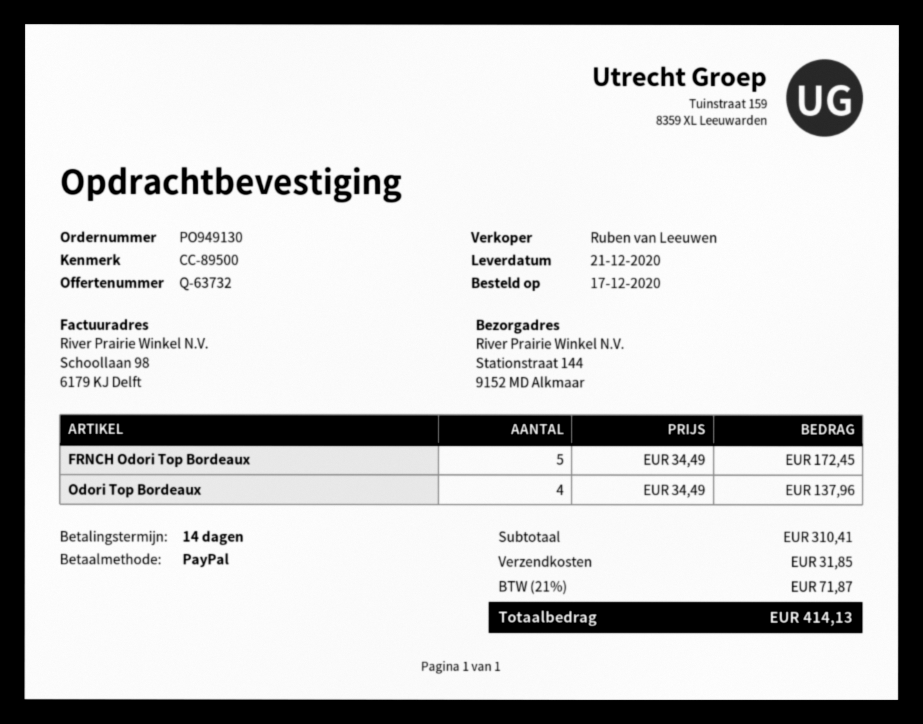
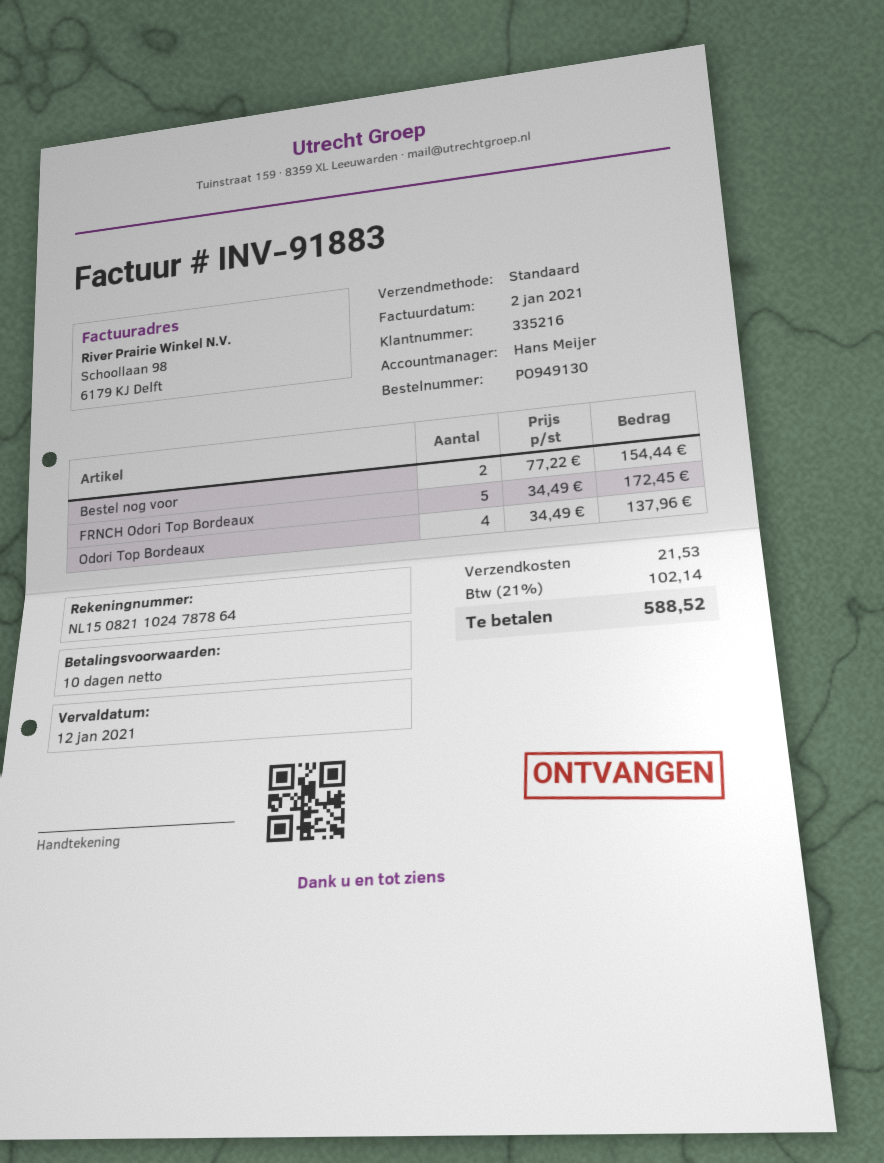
payment terms: 14 days -> 10 days
sales rep: Ruben van Leeuwen -> Hans Meijer
Bestel nog voor: none -> 2 x 77.22 = 154.44
shipping: 31.85 -> 21.53
tax: 21% = 71.87 -> 21% = 102.14
total: 414.13 -> 588.52

